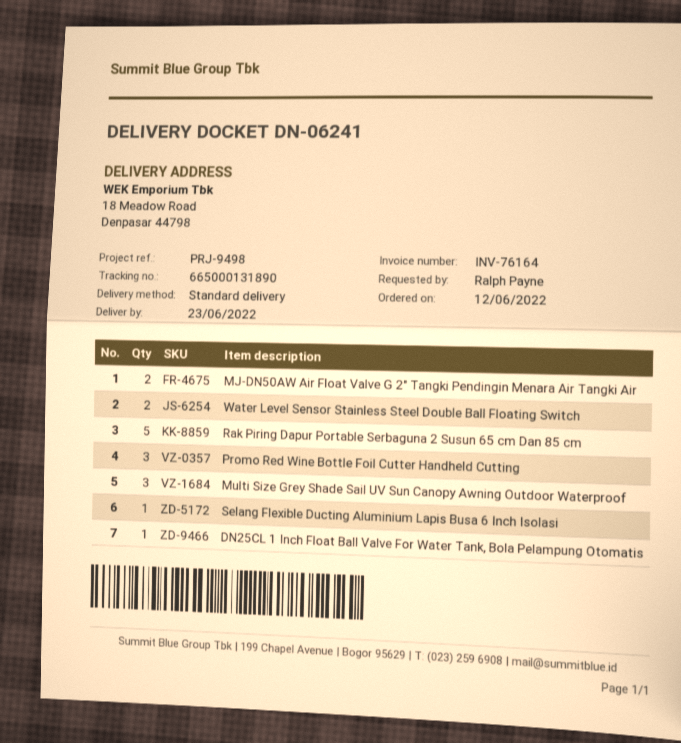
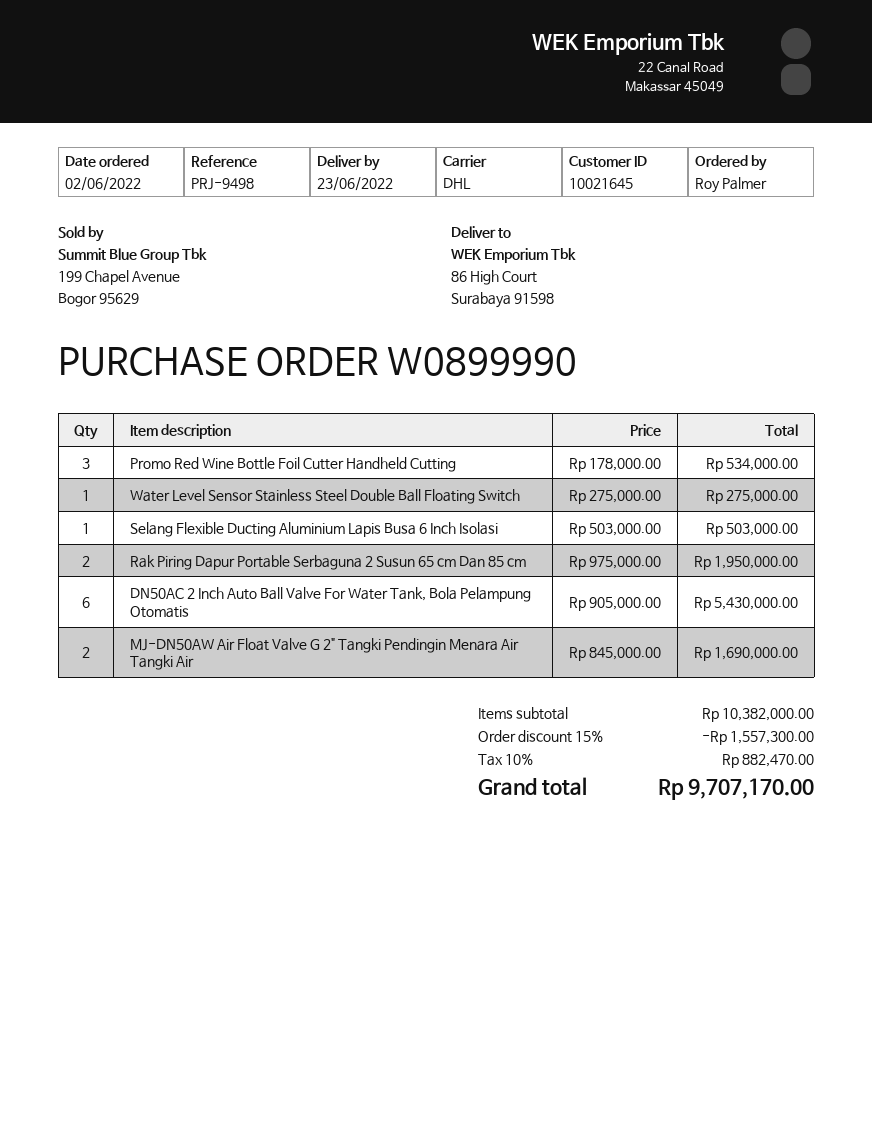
order date: 2022-06-12 -> 2022-06-02
ordered by: Ralph Payne -> Roy Palmer
shipping method: standard -> DHL
ship to: 18 Meadow Road, Denpasar 44798 -> 86 High Court, Surabaya 91598
Water Level Sensor Stainless Steel Double Ball Floating Switch: 2 -> 1
Rak Piring Dapur Portable Serbaguna 2 Susun 65 cm Dan 85 cm: 5 -> 2
Multi Size Grey Shade Sail UV Sun Canopy Awning Outdoor Waterproof: 3 -> none
DN25CL 1 Inch Float Ball Valve For Water Tank, Bola Pelampung Otomatis: 1 -> none
DN50AC 2 Inch Auto Ball Valve For Water Tank, Bola Pelampung Otomatis: none -> 6

